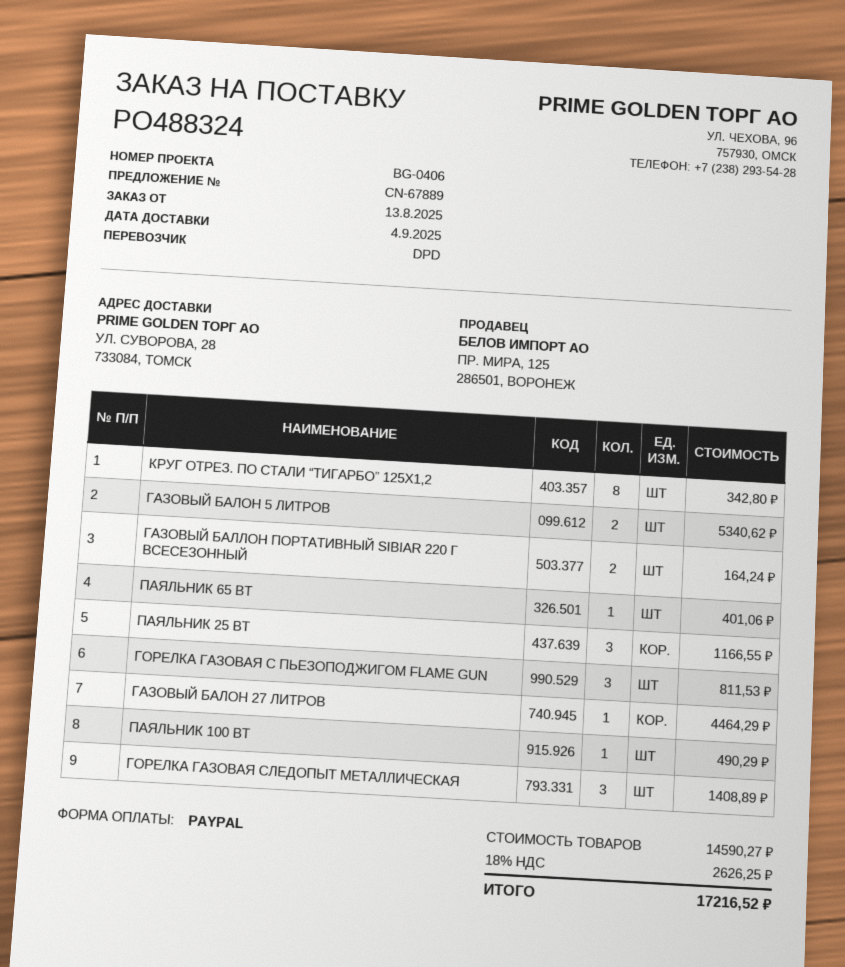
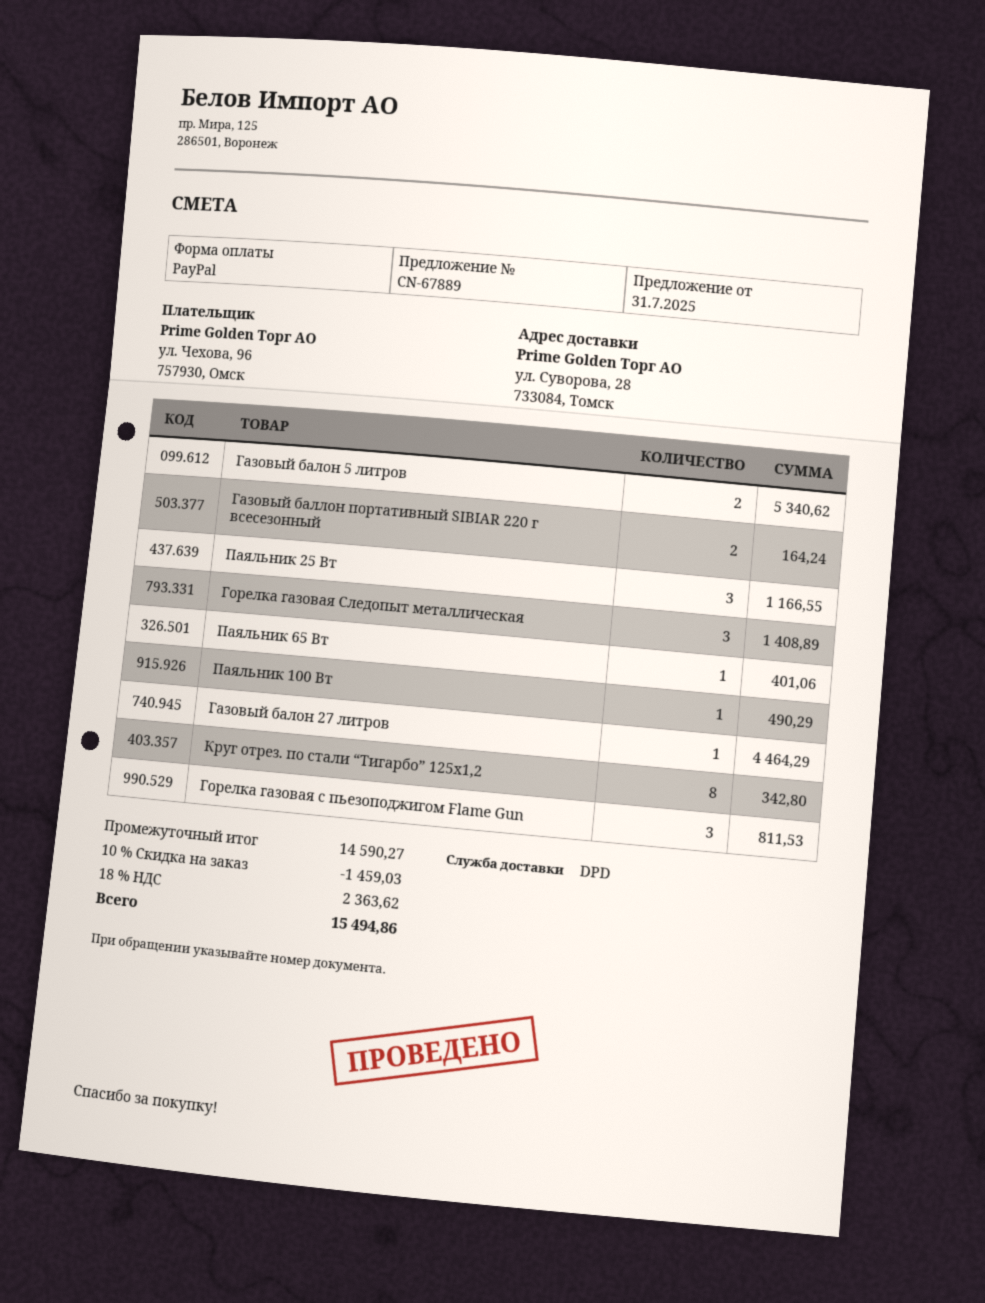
discount: none -> 10% = 1459.03
tax: 18% = 2626.25 -> 18% = 2363.62
total: 17216.52 -> 15494.86

